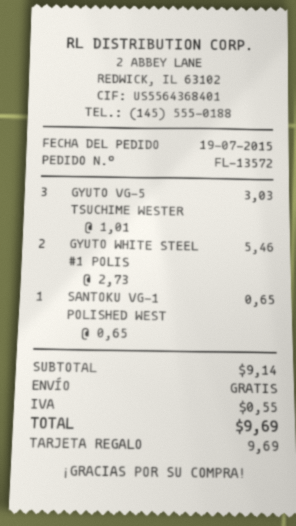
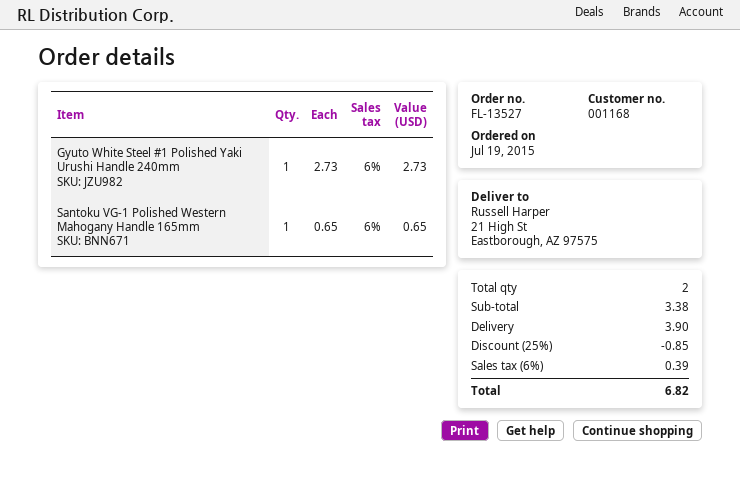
order number: FL-13572 -> FL-13527
GYUTO VG-5 TSUCHIME WESTER: 3 x 1.01 = 3.03 -> none
GYUTO WHITE STEEL #1 POLIS: 2 x 2.73 = 5.46 -> 1 x 2.73 = 2.73
subtotal: 9.14 -> 3.38
discount: none -> 25% = 0.85
shipping: 0.00 -> 3.90
tax: 0.55 -> 0.39
total: 9.69 -> 6.82

